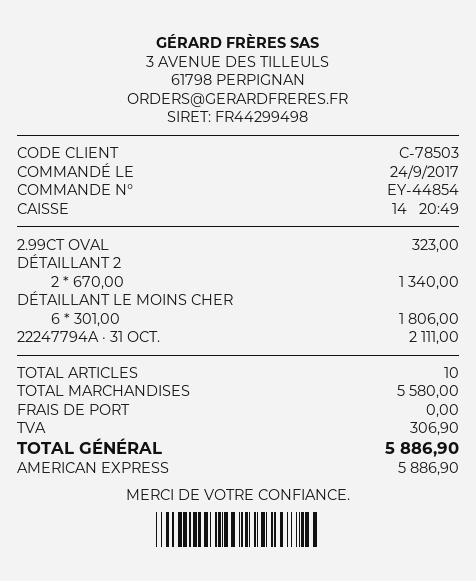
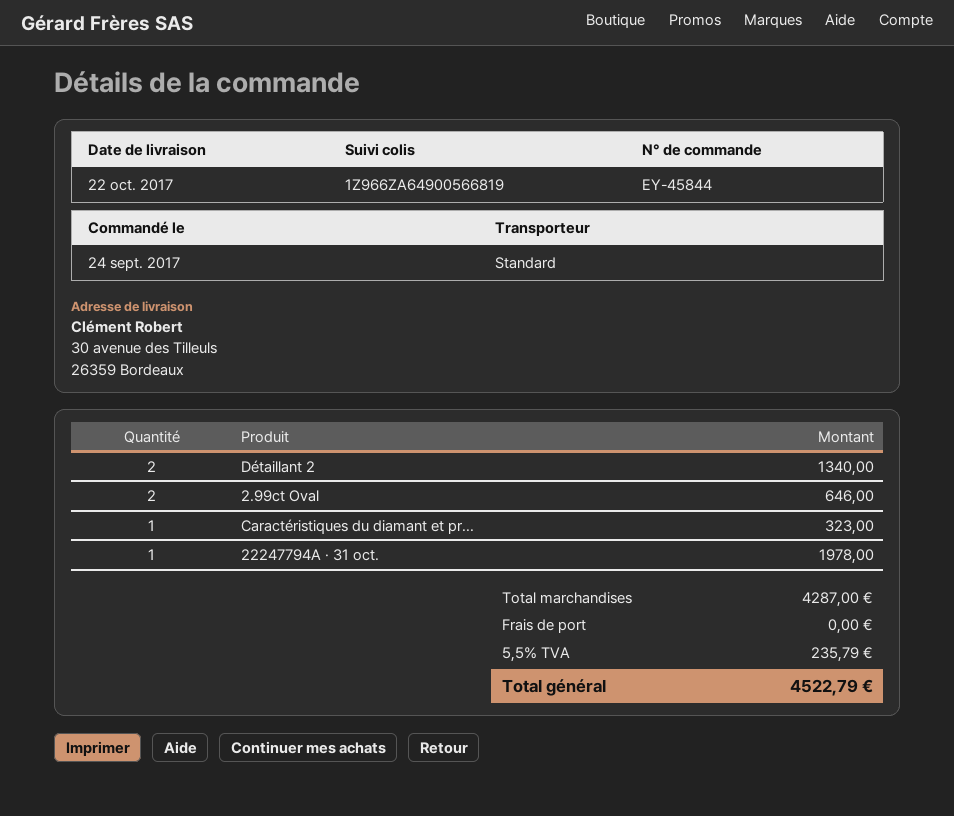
order number: EY-44854 -> EY-45844
2.99CT OVAL: 1 for 323.00 -> 2 for 646.00
DÉTAILLANT LE MOINS CHER: 6 for 1806.00 -> none
22247794A · 31 OCT.: 1 for 2111.00 -> 1 for 1978.00
Caractéristiques du diamant et pr...: none -> 1 for 323.00
subtotal: 5580.00 -> 4287.00
tax: 306.90 -> 235.79
total: 5886.90 -> 4522.79

